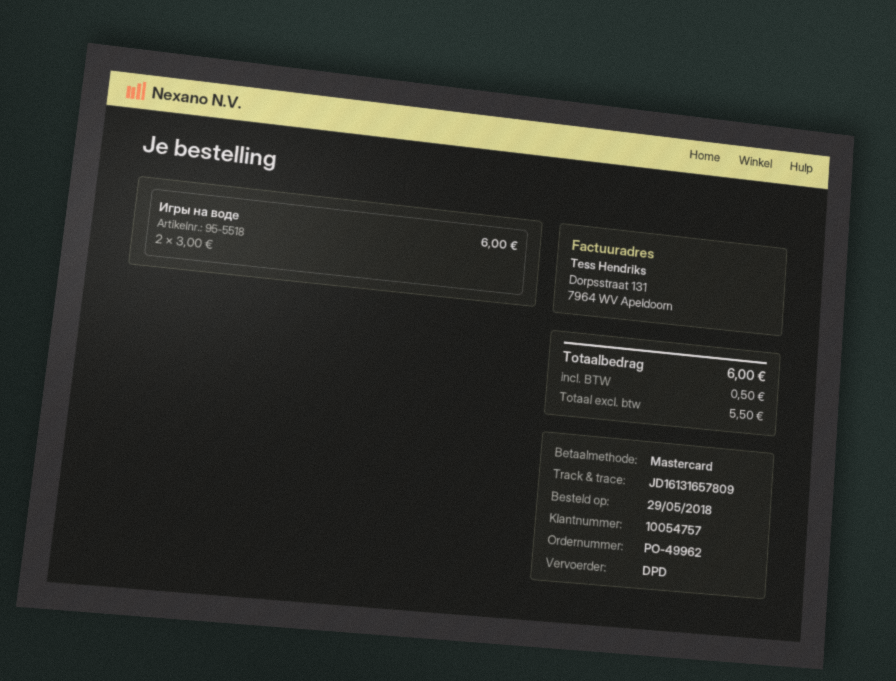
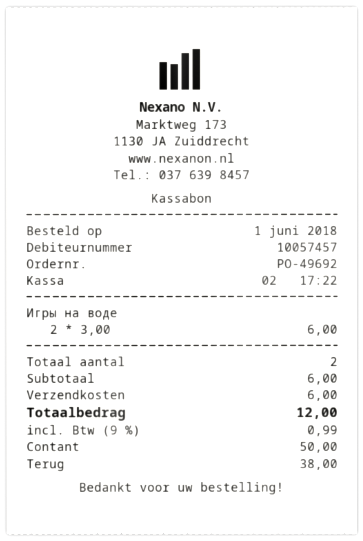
order number: PO-49962 -> PO-49692
order date: 2018-05-29 -> 2018-06-01
customer number: 10054757 -> 10057457
payment method: Mastercard -> cash
shipping: none -> 6.00
tax: 0.50 -> 0.99
total: 6.00 -> 12.00

